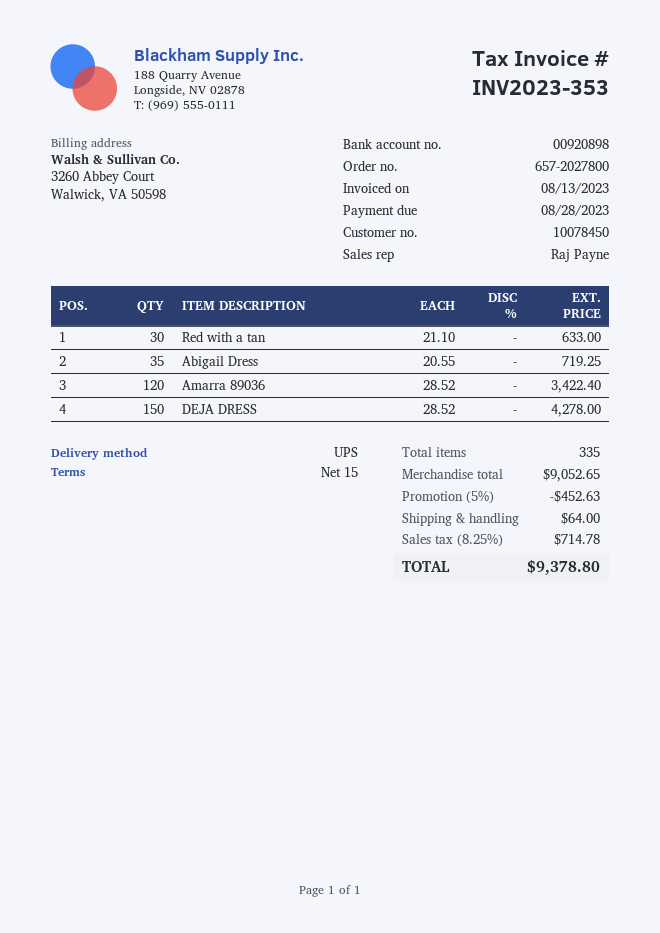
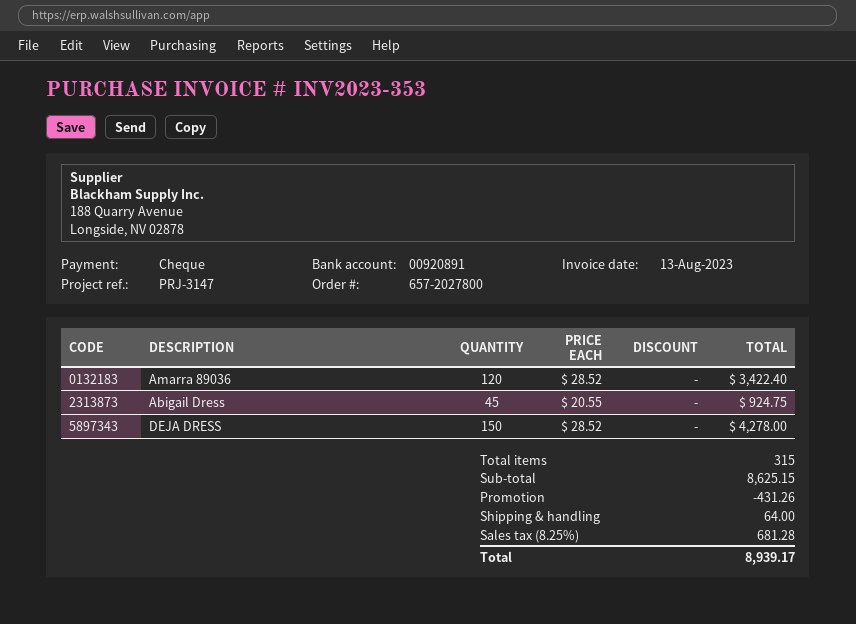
bank account: 00920898 -> 00920891
Red with a tan: 30 x 21.10 = 633.00 -> none
Abigail Dress: 35 x 20.55 = 719.25 -> 45 x 20.55 = 924.75
total quantity: 335 -> 315
subtotal: 9052.65 -> 8625.15
discount: 452.63 -> 431.26
tax: 8.25% = 714.78 -> 8.25% = 681.28
total: 9378.80 -> 8939.17

